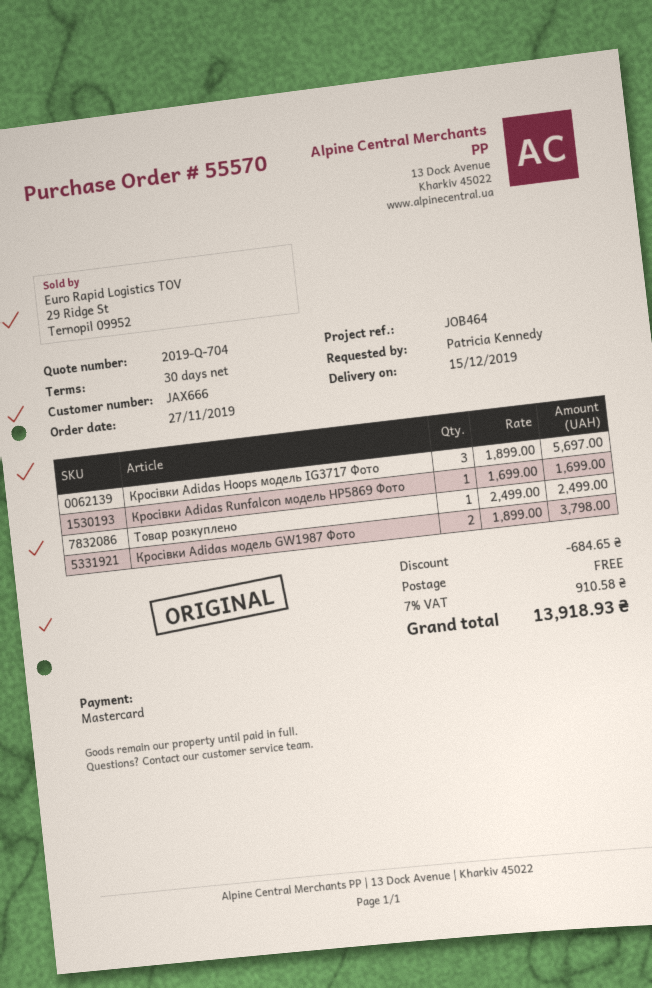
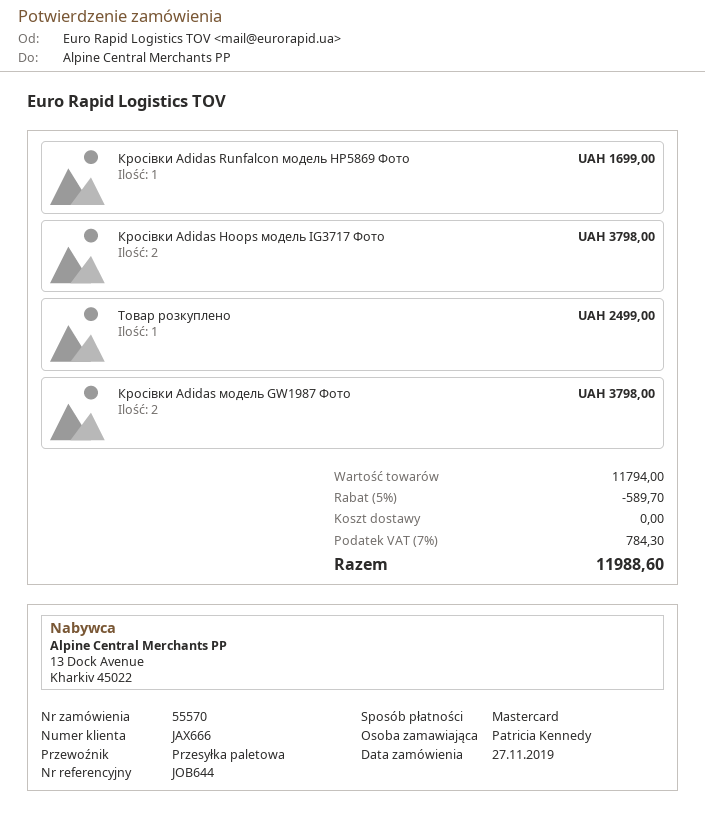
reference: JOB464 -> JOB644
Кросівки Adidas Hoops модель IG3717 Фото: 3 for 5697.00 -> 2 for 3798.00
discount: 684.65 -> 589.70
tax: 7% = 910.58 -> 7% = 784.30
total: 13918.93 -> 11988.60

